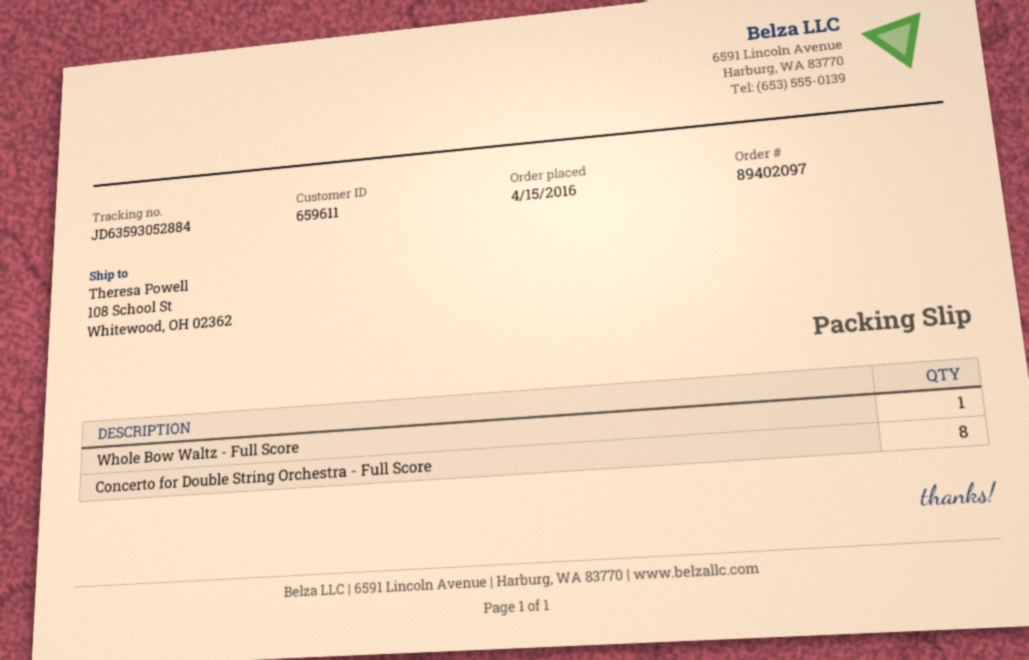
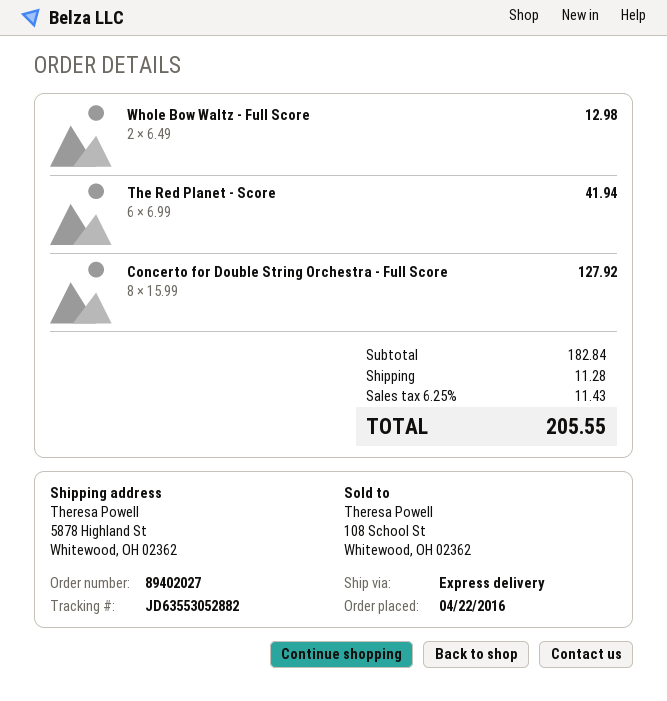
order number: 89402097 -> 89402027
order date: 2016-04-15 -> 2016-04-22
tracking number: JD63593052884 -> JD63553052882
ship to: 108 School St, Whitewood, OH 02362 -> 5878 Highland St, Whitewood, OH 02362
Whole Bow Waltz - Full Score: 1 -> 2
The Red Planet - Score: none -> 6

